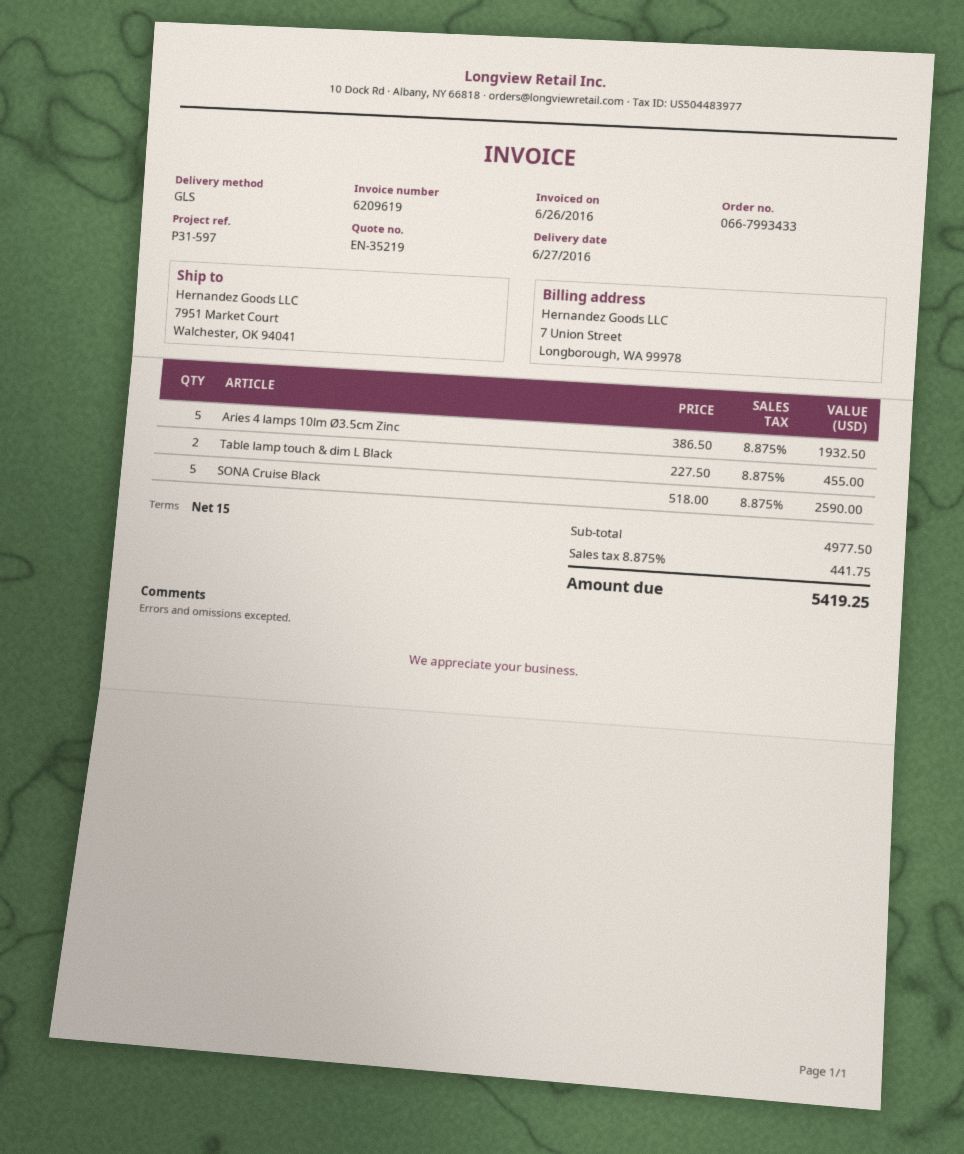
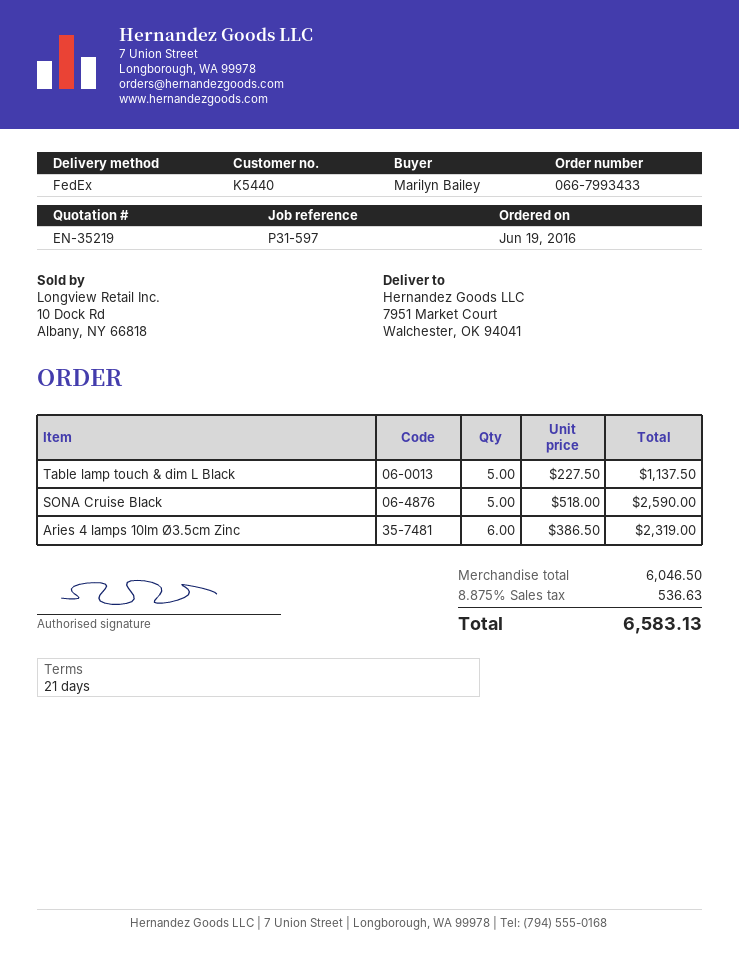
payment terms: 15 days -> 21 days
shipping method: GLS -> FedEx
Aries 4 lamps 10lm Ø3.5cm Zinc: 5 x 386.50 = 1932.50 -> 6 x 386.50 = 2319.00
Table lamp touch & dim L Black: 2 x 227.50 = 455.00 -> 5 x 227.50 = 1137.50
subtotal: 4977.50 -> 6046.50
tax: 8.875% = 441.75 -> 8.875% = 536.63
total: 5419.25 -> 6583.13

